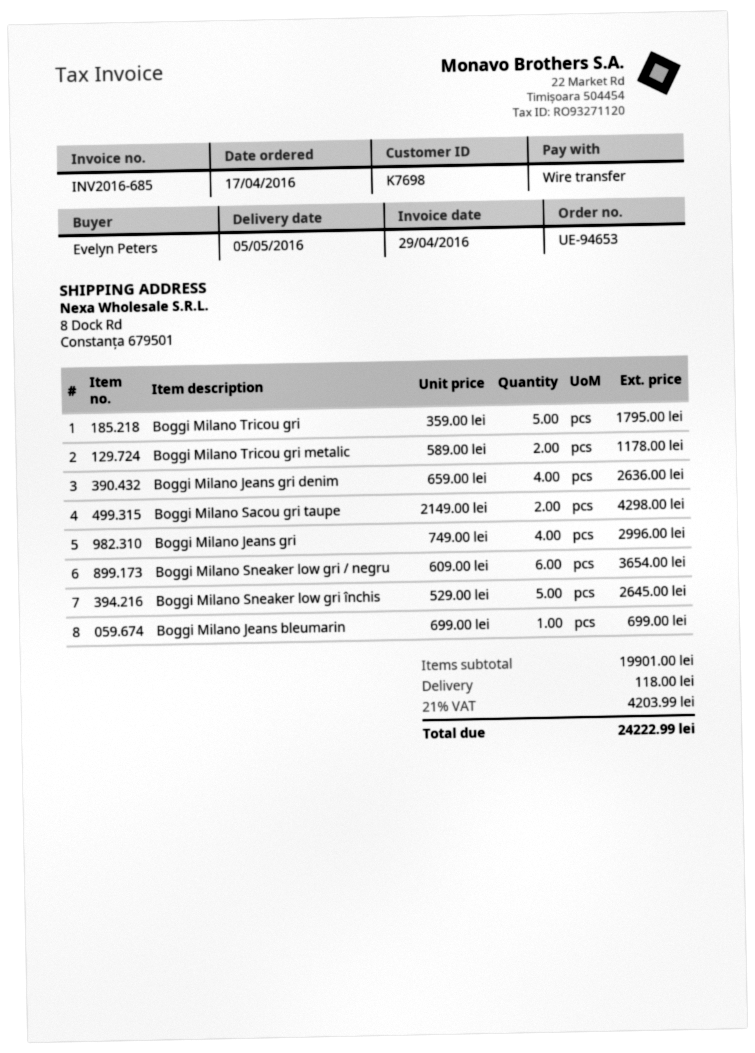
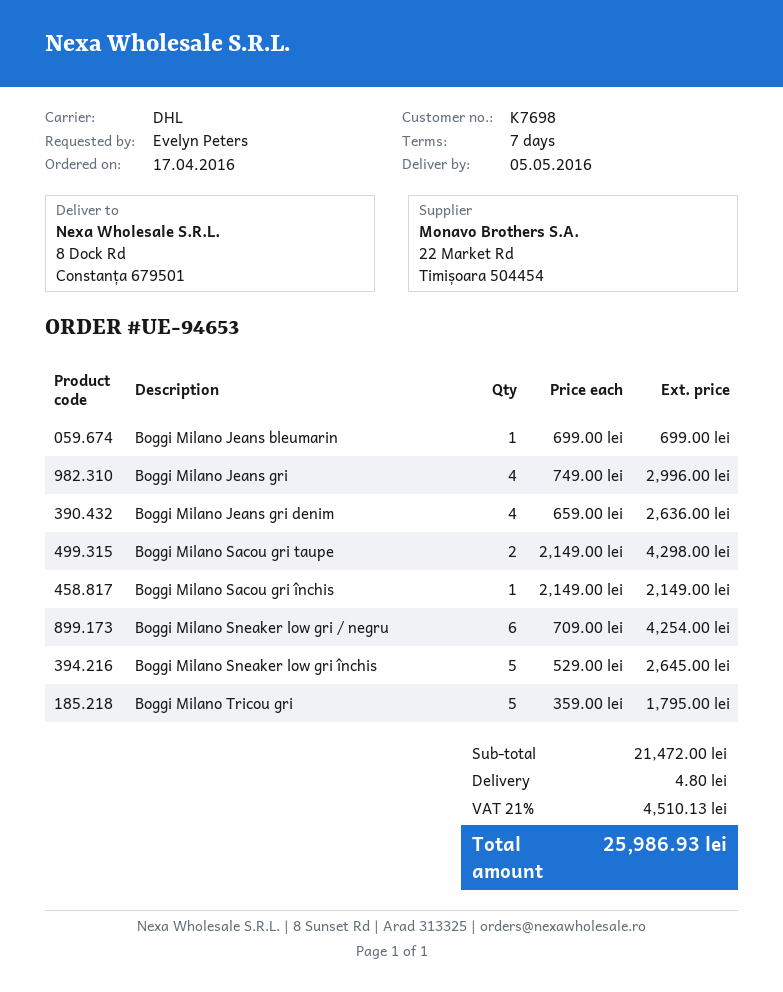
Boggi Milano Tricou gri metalic: 2 x 589.00 = 1178.00 -> none
Boggi Milano Sneaker low gri / negru: 6 x 609.00 = 3654.00 -> 6 x 709.00 = 4254.00
Boggi Milano Sacou gri închis: none -> 1 x 2149.00 = 2149.00
subtotal: 19901.00 -> 21472.00
shipping: 118.00 -> 4.80
tax: 21% = 4203.99 -> 21% = 4510.13
total: 24222.99 -> 25986.93

